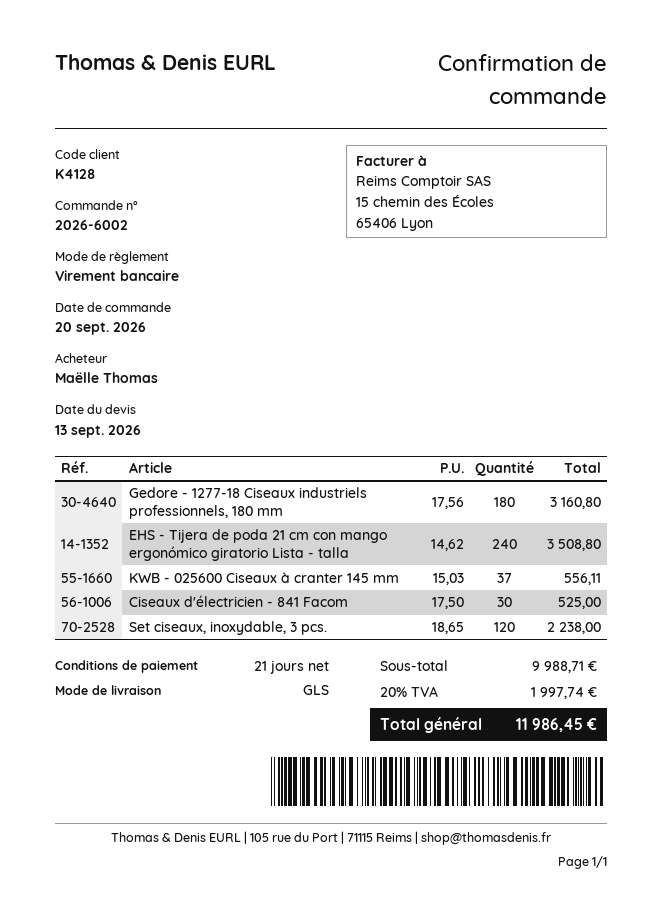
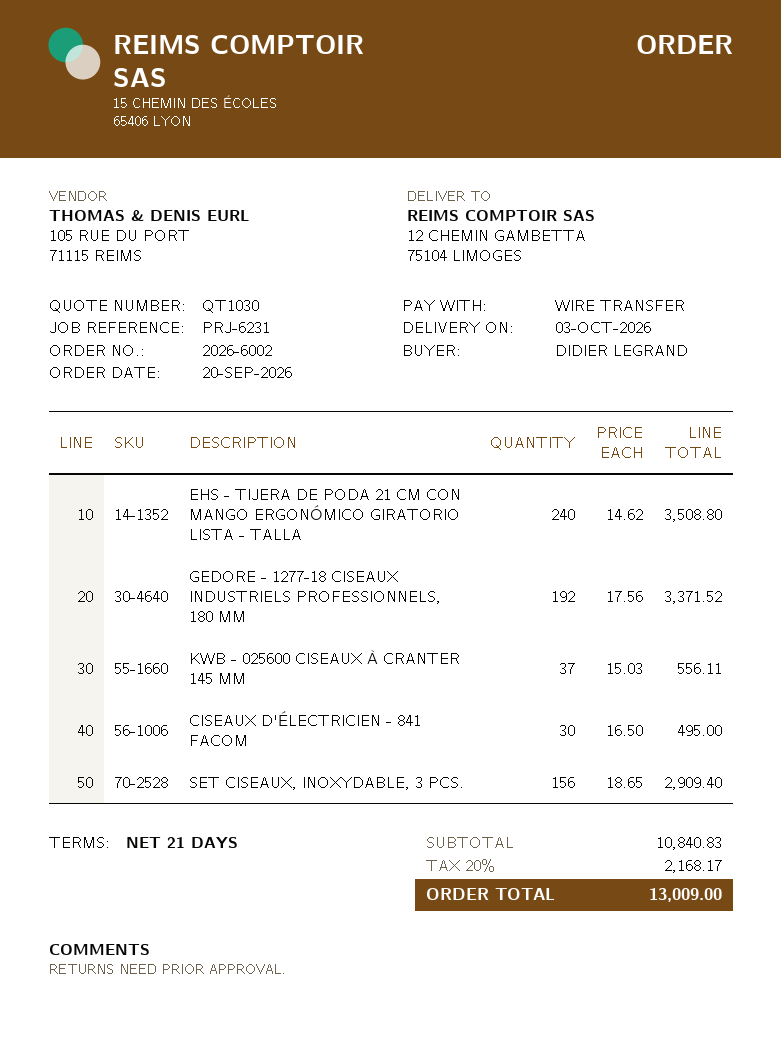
ordered by: Maëlle Thomas -> DIDIER LEGRAND
Gedore - 1277-18 Ciseaux industriels professionnels, 180 mm: 180 x 17.56 = 3160.80 -> 192 x 17.56 = 3371.52
Ciseaux d'électricien - 841 Facom: 30 x 17.50 = 525.00 -> 30 x 16.50 = 495.00
Set ciseaux, inoxydable, 3 pcs.: 120 x 18.65 = 2238.00 -> 156 x 18.65 = 2909.40
subtotal: 9988.71 -> 10840.83
tax: 20% = 1997.74 -> 20% = 2168.17
total: 11986.45 -> 13009.00

